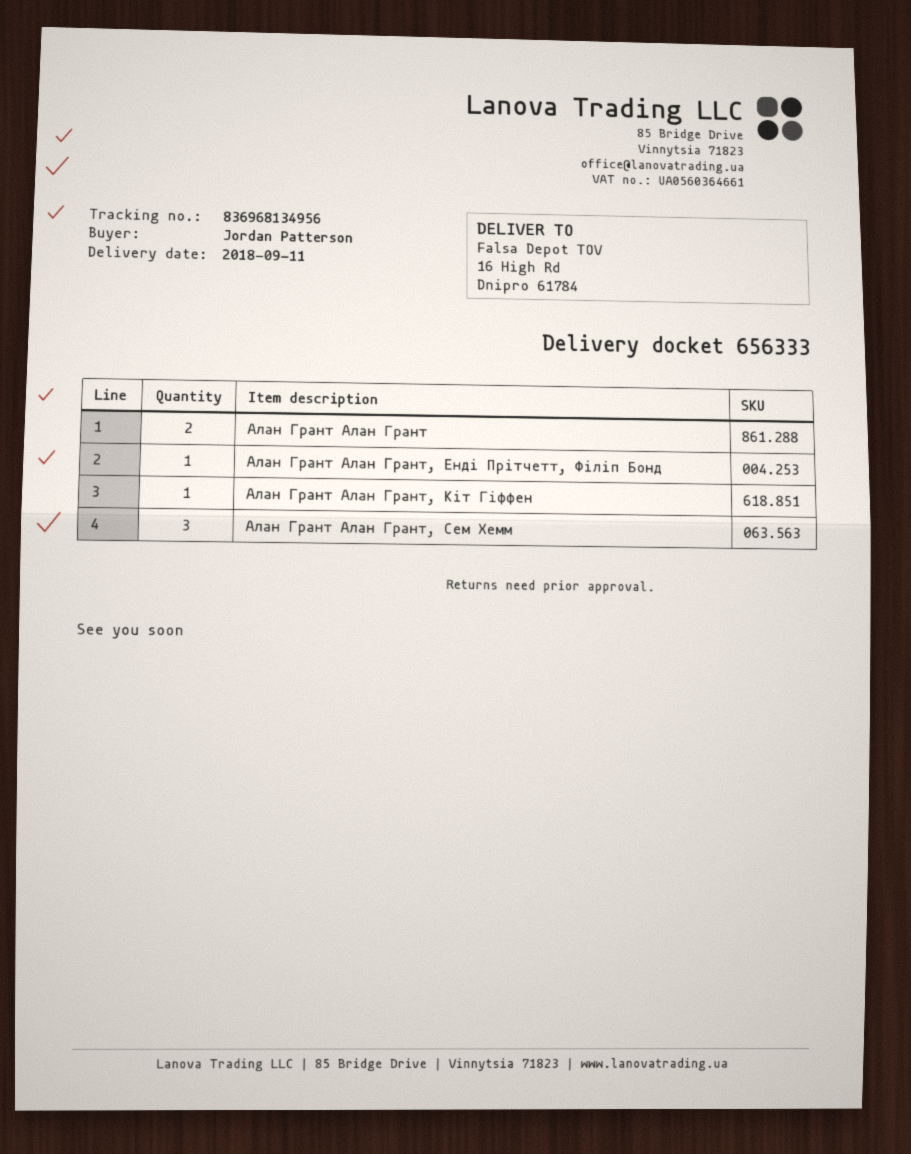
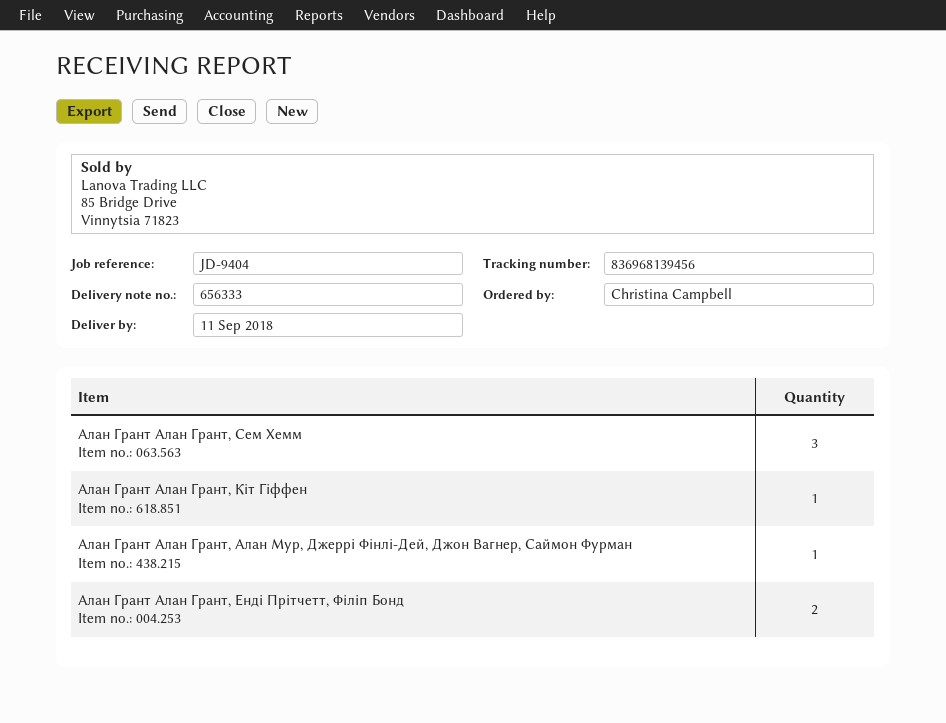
ordered by: Jordan Patterson -> Christina Campbell
tracking number: 836968134956 -> 836968139456
Алан Грант Алан Грант: 2 -> none
Алан Грант Алан Грант, Енді Прітчетт, Філіп Бонд: 1 -> 2
Алан Грант Алан Грант, Алан Мур, Джеррі Фінлі-Дей, Джон Вагнер, Саймон Фурман: none -> 1

